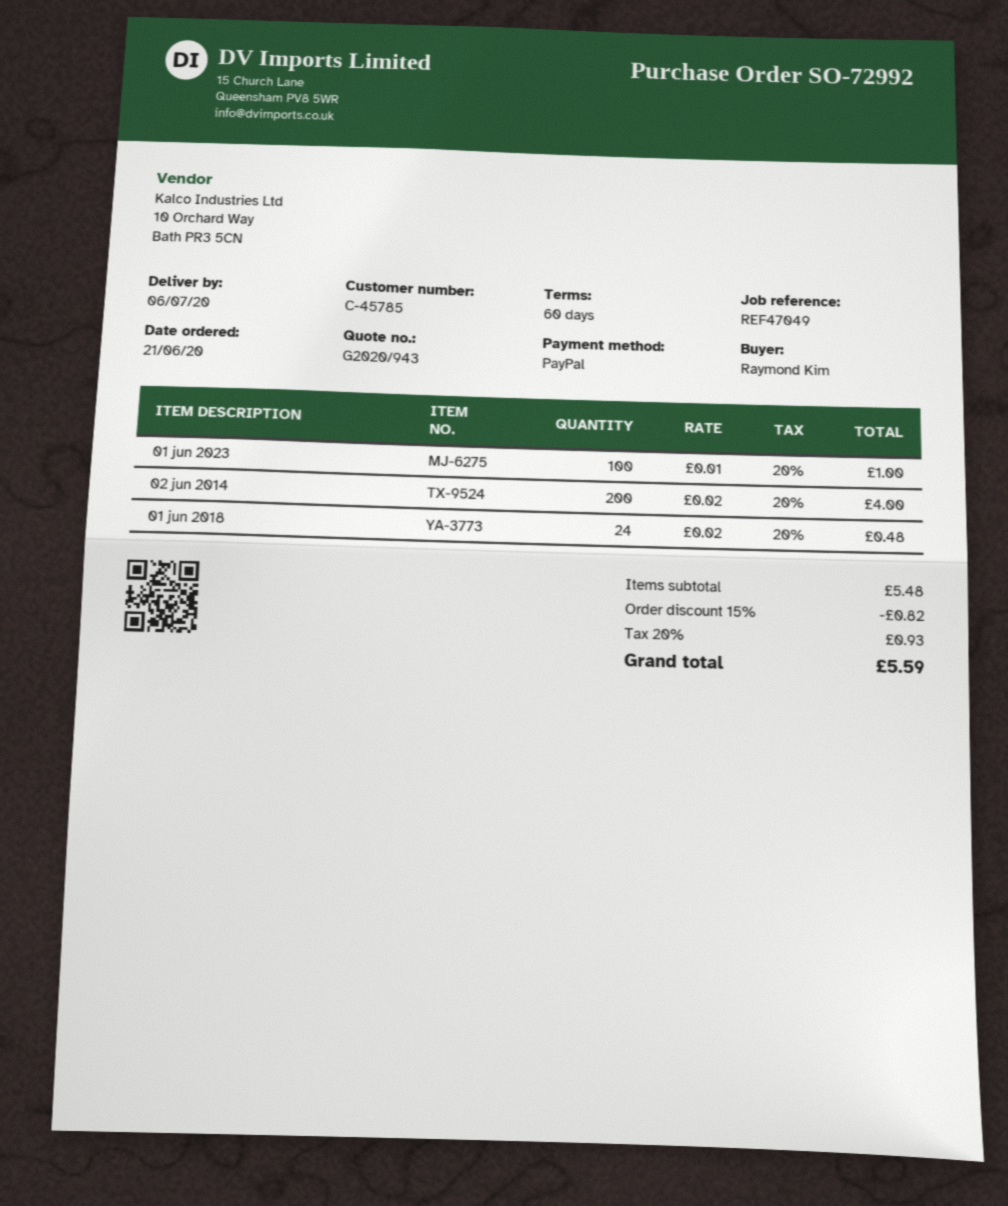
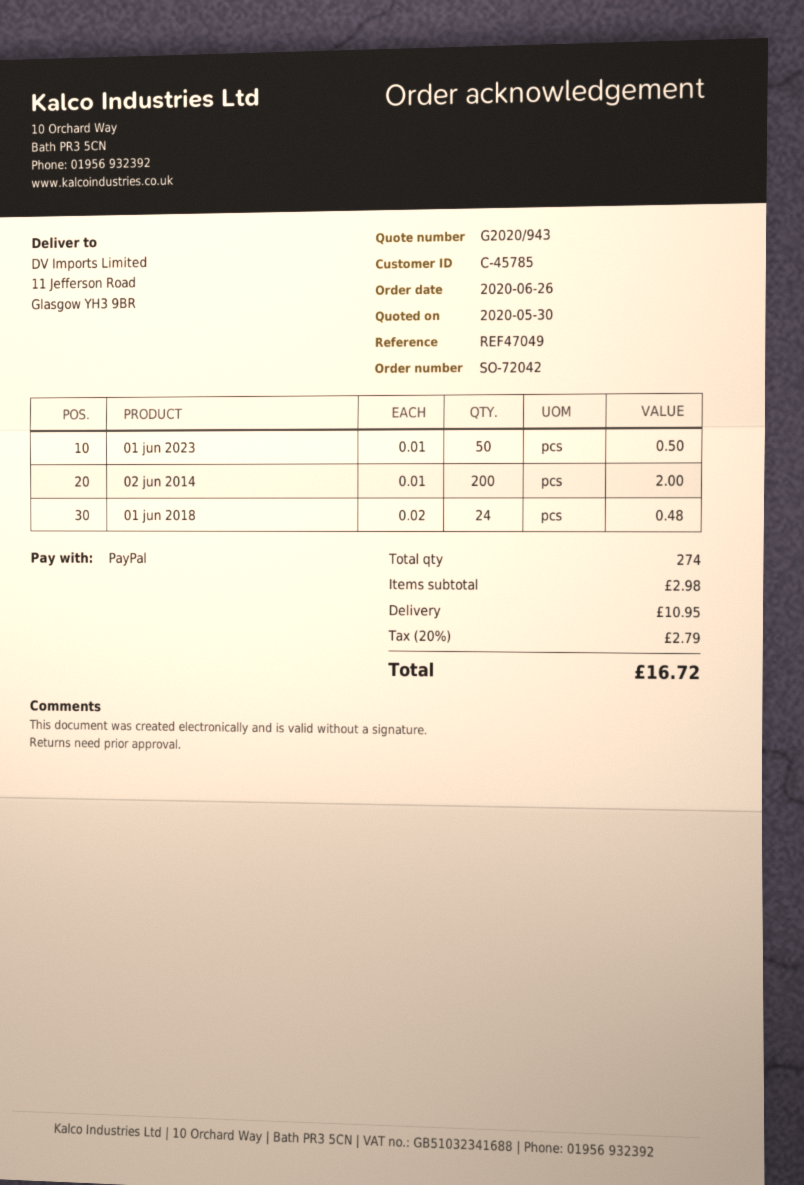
order number: SO-72992 -> SO-72042
order date: 2020-06-21 -> 2020-06-26
01 jun 2023: 100 x 0.01 = 1.00 -> 50 x 0.01 = 0.50
02 jun 2014: 200 x 0.02 = 4.00 -> 200 x 0.01 = 2.00
subtotal: 5.48 -> 2.98
discount: 15% = 0.82 -> none
shipping: none -> 10.95
tax: 20% = 0.93 -> 20% = 2.79
total: 5.59 -> 16.72

